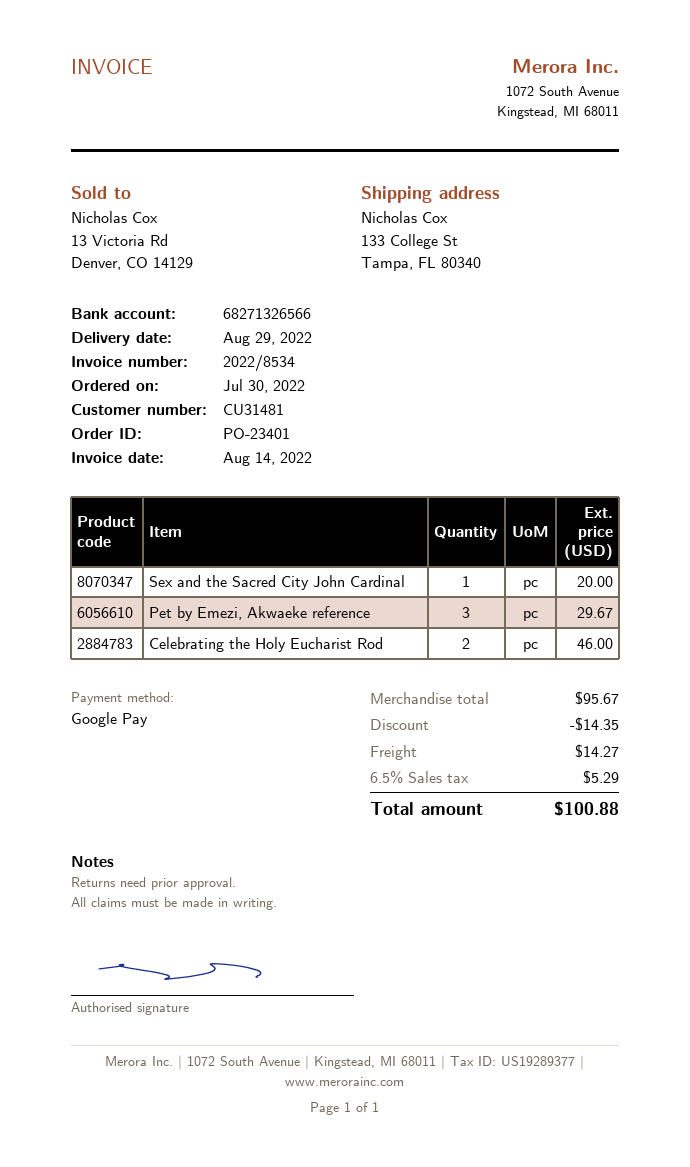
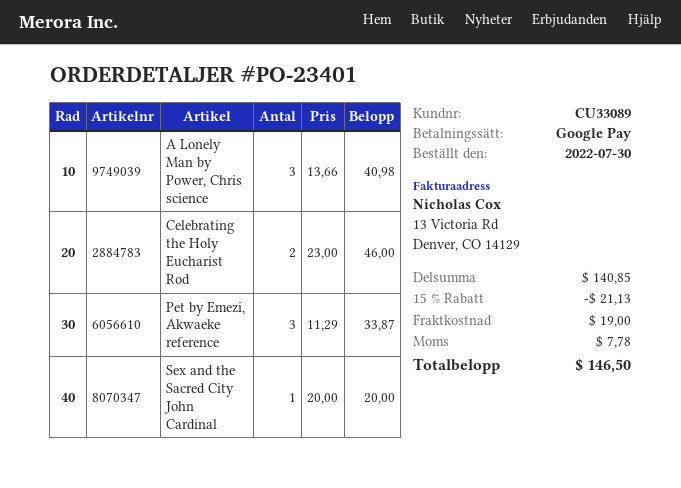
customer number: CU31481 -> CU33089
Pet by Emezi, Akwaeke reference: 3 for 29.67 -> 3 for 33.87
A Lonely Man by Power, Chris science: none -> 3 for 40.98
subtotal: 95.67 -> 140.85
discount: 14.35 -> 21.13
shipping: 14.27 -> 19.00
tax: 5.29 -> 7.78
total: 100.88 -> 146.50

